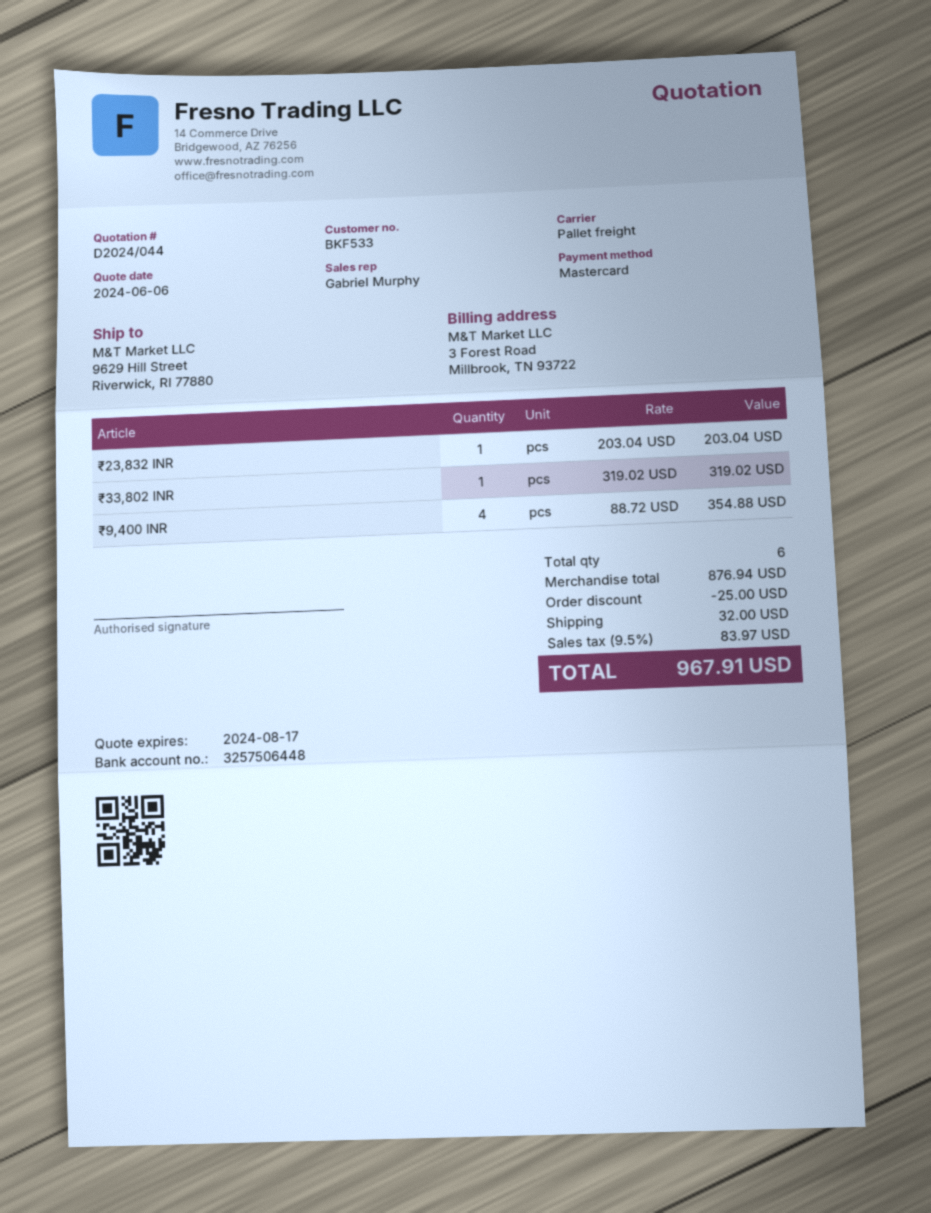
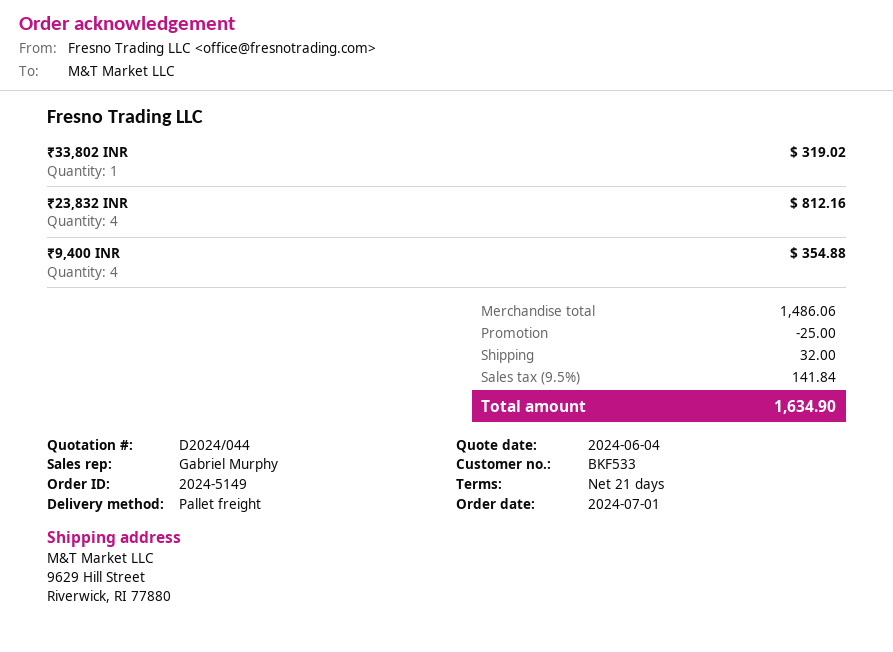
quote date: 2024-06-06 -> 2024-06-04
₹23,832 INR: 1 for 203.04 -> 4 for 812.16
subtotal: 876.94 -> 1486.06
tax: 9.5% = 83.97 -> 9.5% = 141.84
total: 967.91 -> 1634.90

